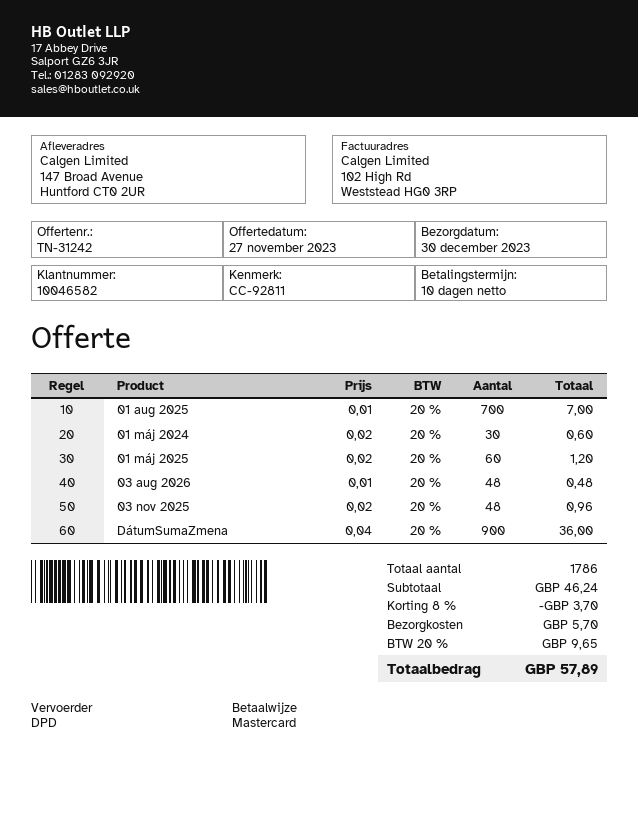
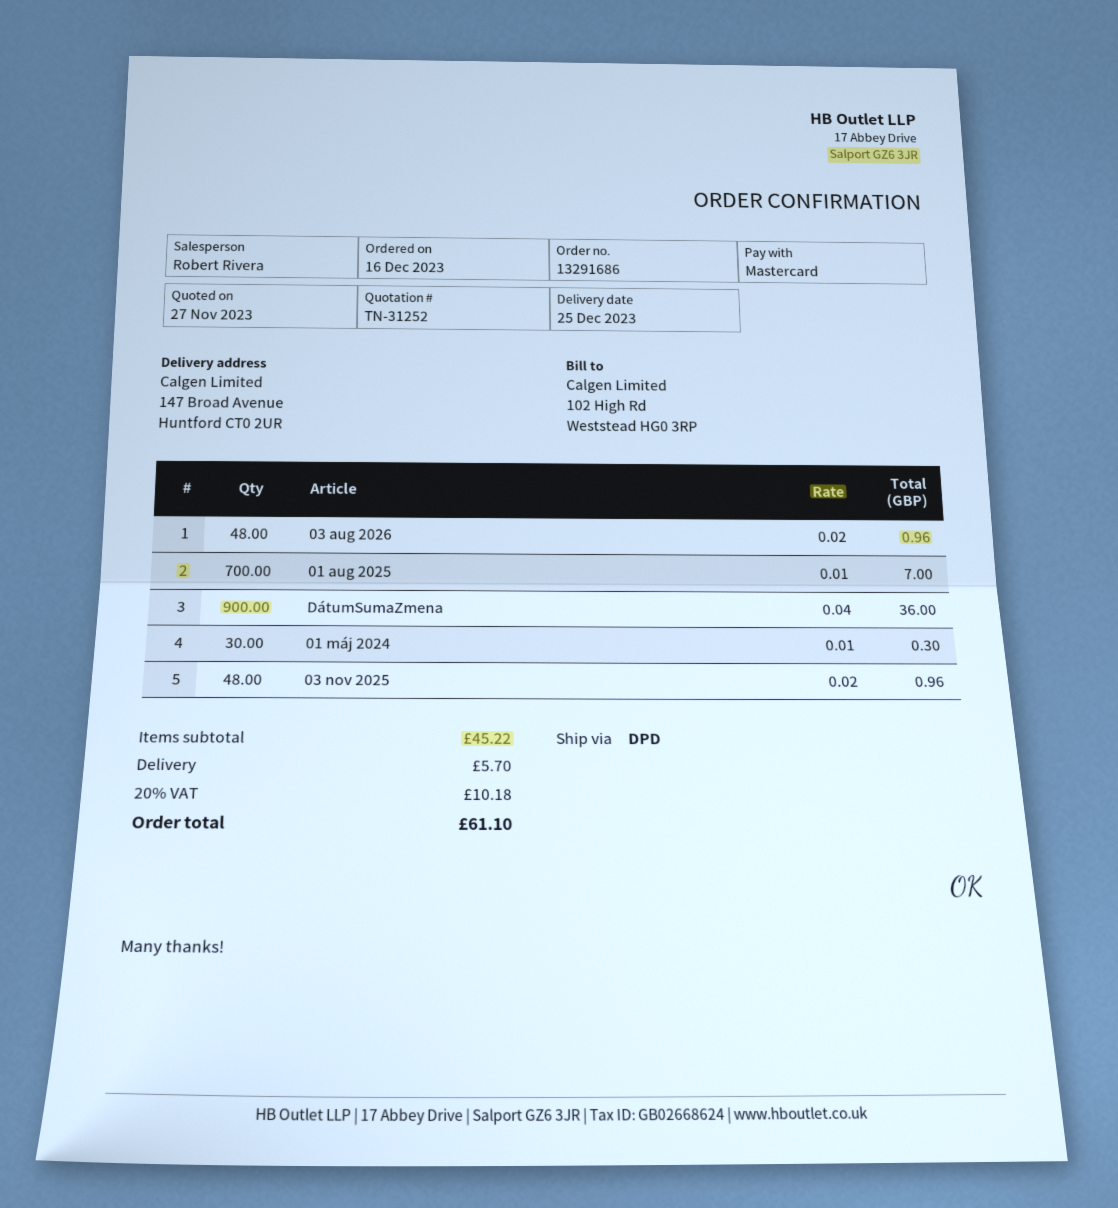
quote number: TN-31242 -> TN-31252
delivery date: 2023-12-30 -> 2023-12-25
01 máj 2024: 30 x 0.02 = 0.60 -> 30 x 0.01 = 0.30
01 máj 2025: 60 x 0.02 = 1.20 -> none
03 aug 2026: 48 x 0.01 = 0.48 -> 48 x 0.02 = 0.96
subtotal: 46.24 -> 45.22
discount: 8% = 3.70 -> none
tax: 20% = 9.65 -> 20% = 10.18
total: 57.89 -> 61.10

